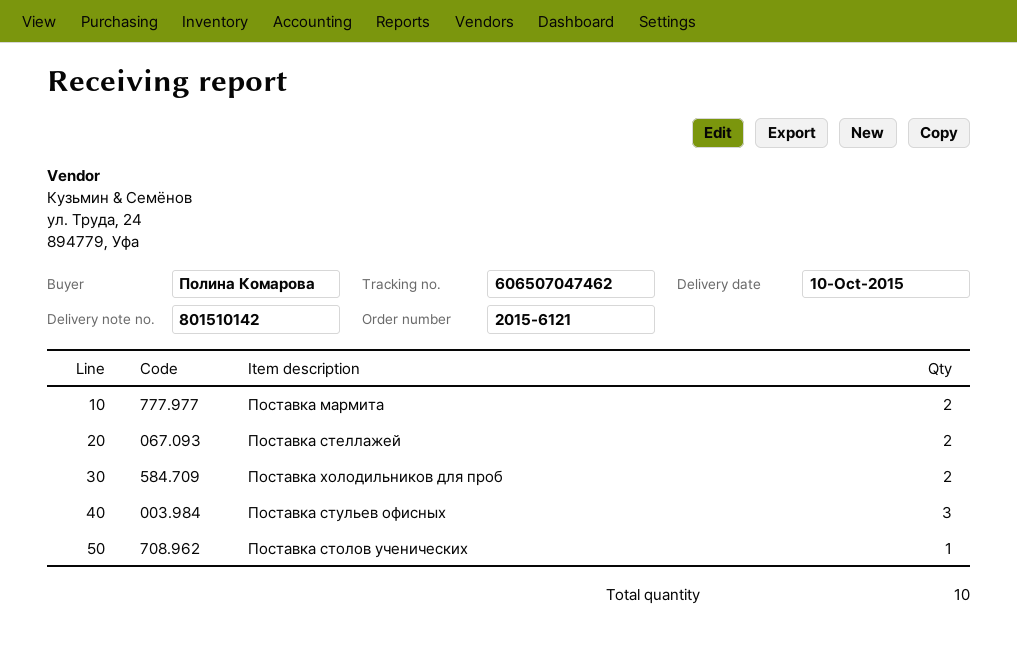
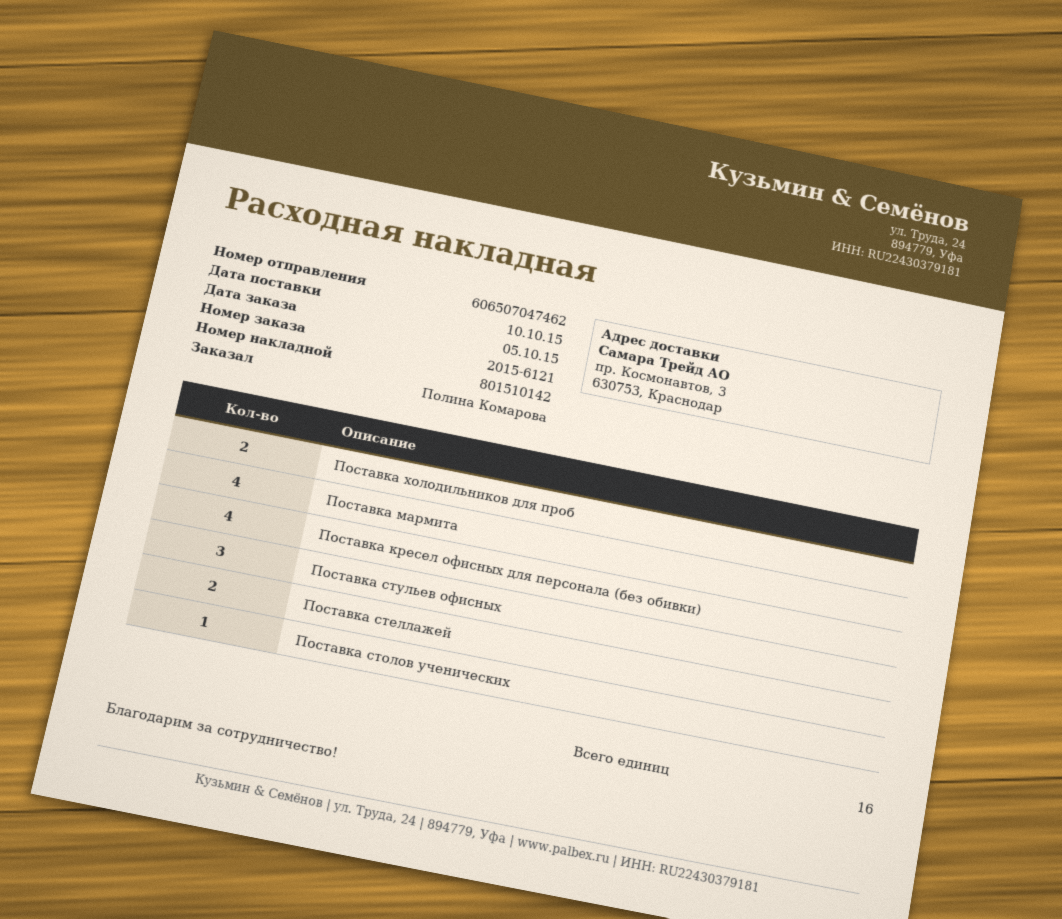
Поставка мармита: 2 -> 4
Поставка кресел офисных для персонала (без обивки): none -> 4
total quantity: 10 -> 16

